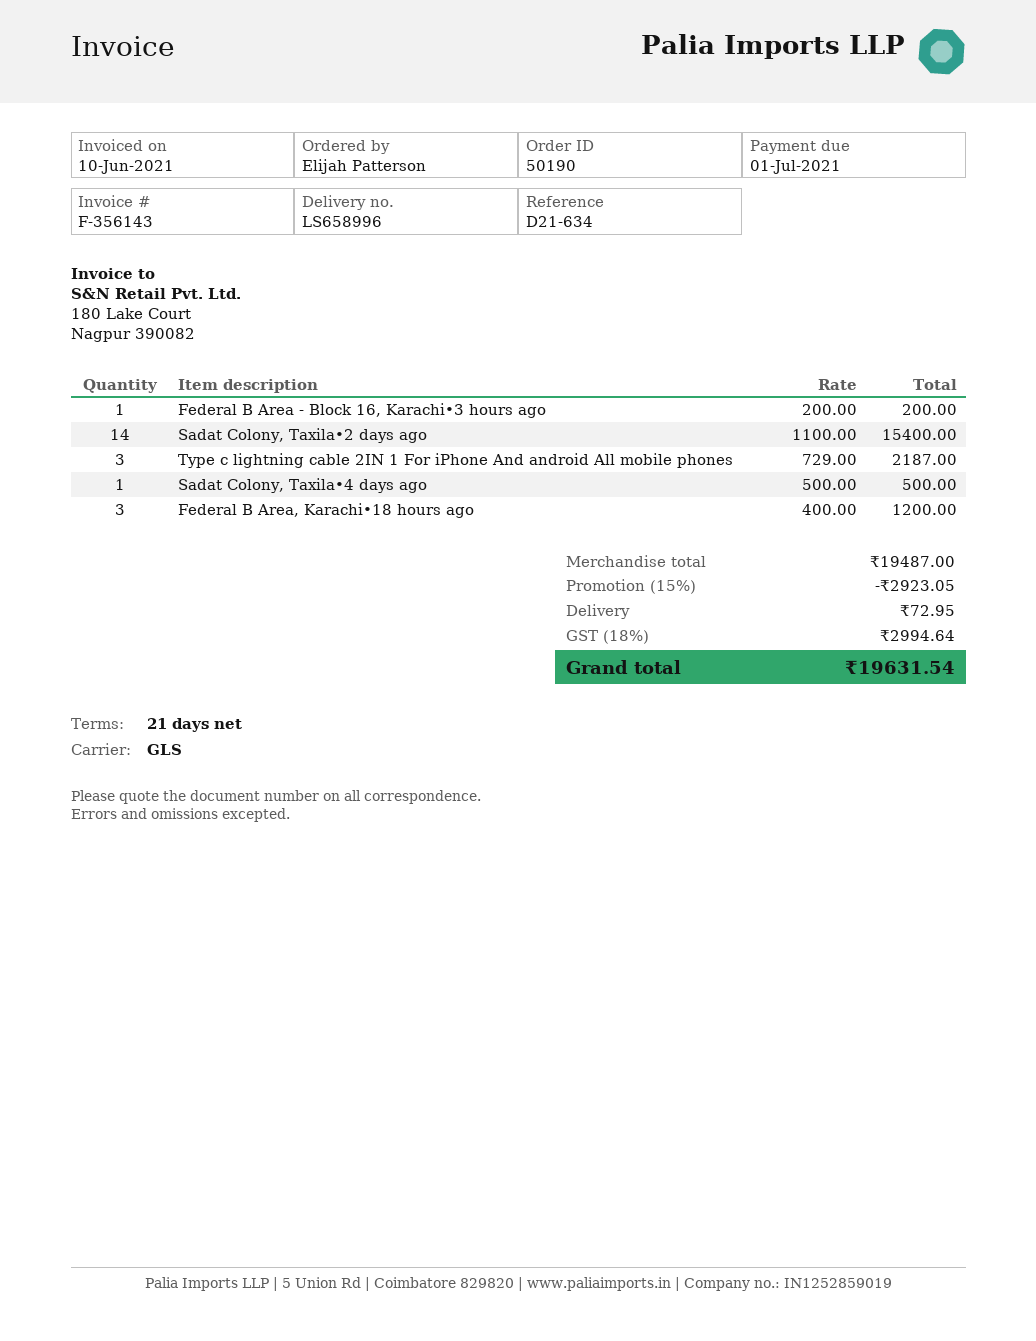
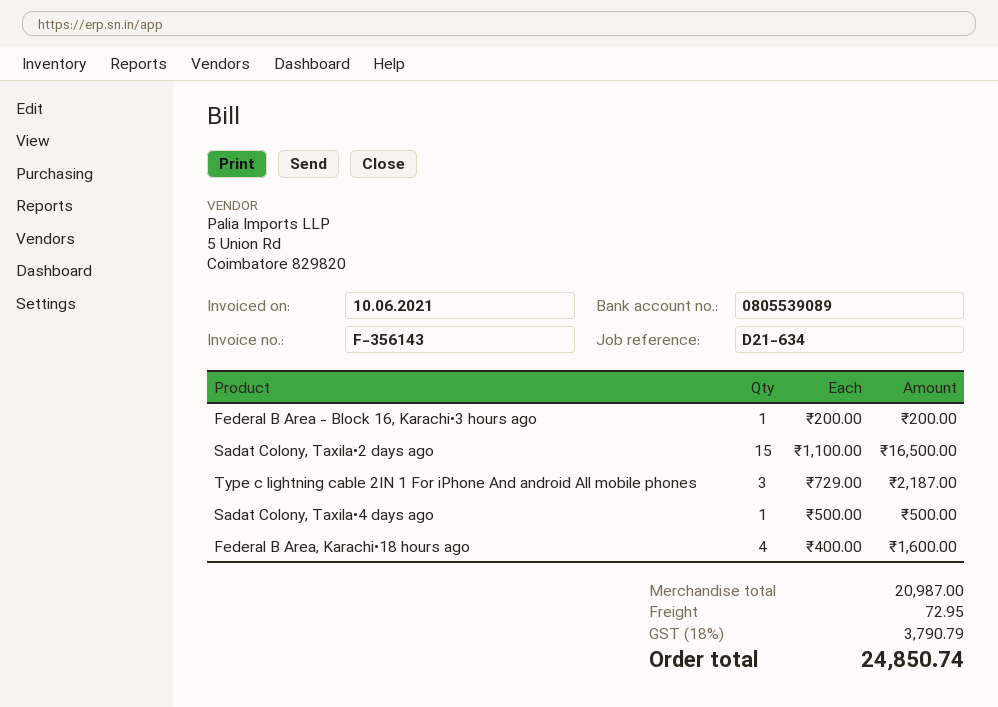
Sadat Colony, Taxila•2 days ago: 14 x 1100.00 = 15400.00 -> 15 x 1100.00 = 16500.00
Federal B Area, Karachi•18 hours ago: 3 x 400.00 = 1200.00 -> 4 x 400.00 = 1600.00
subtotal: 19487.00 -> 20987.00
discount: 15% = 2923.05 -> none
tax: 18% = 2994.64 -> 18% = 3790.79
total: 19631.54 -> 24850.74

